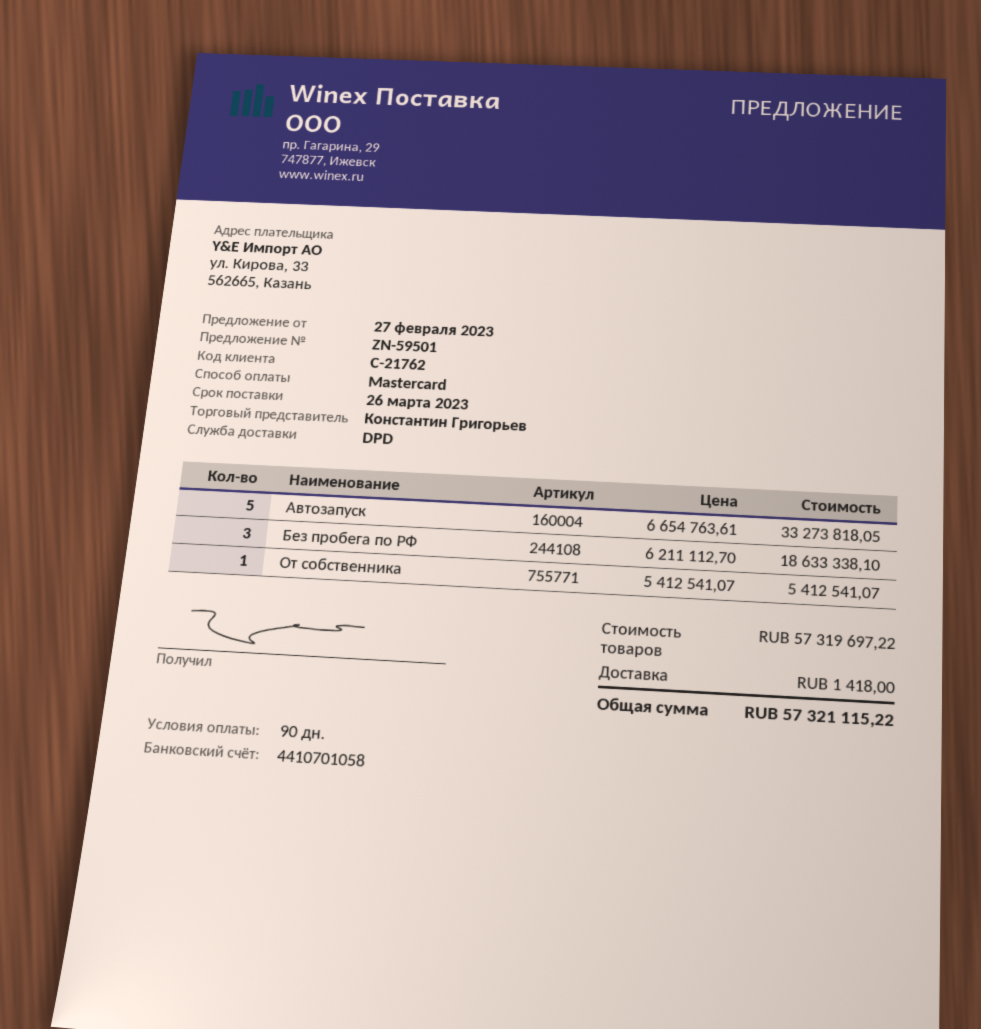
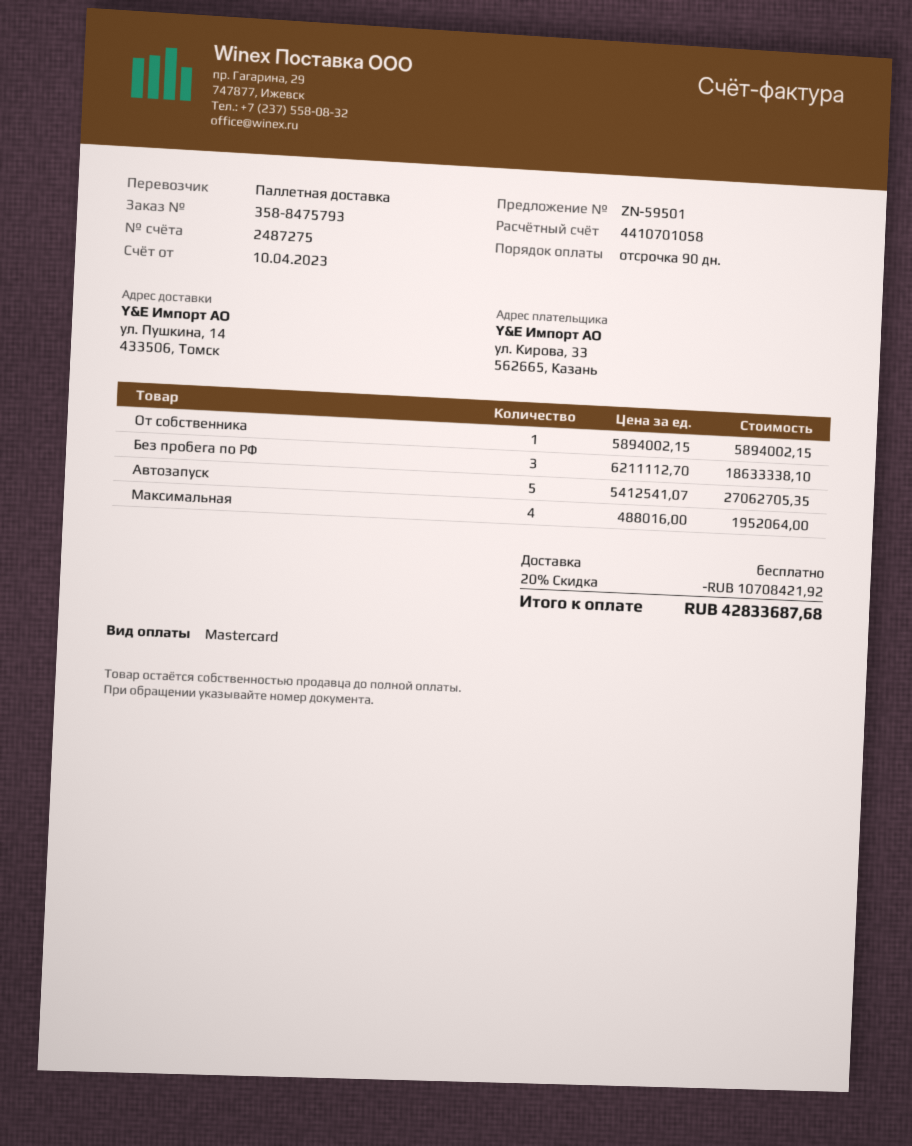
shipping method: DPD -> pallet freight
Автозапуск: 5 x 6654763.61 = 33273818.05 -> 5 x 5412541.07 = 27062705.35
От собственника: 1 x 5412541.07 = 5412541.07 -> 1 x 5894002.15 = 5894002.15
Максимальная: none -> 4 x 488016.00 = 1952064.00
discount: none -> 20% = 10708421.92
shipping: 1418.00 -> 0.00
total: 57321115.22 -> 42833687.68

